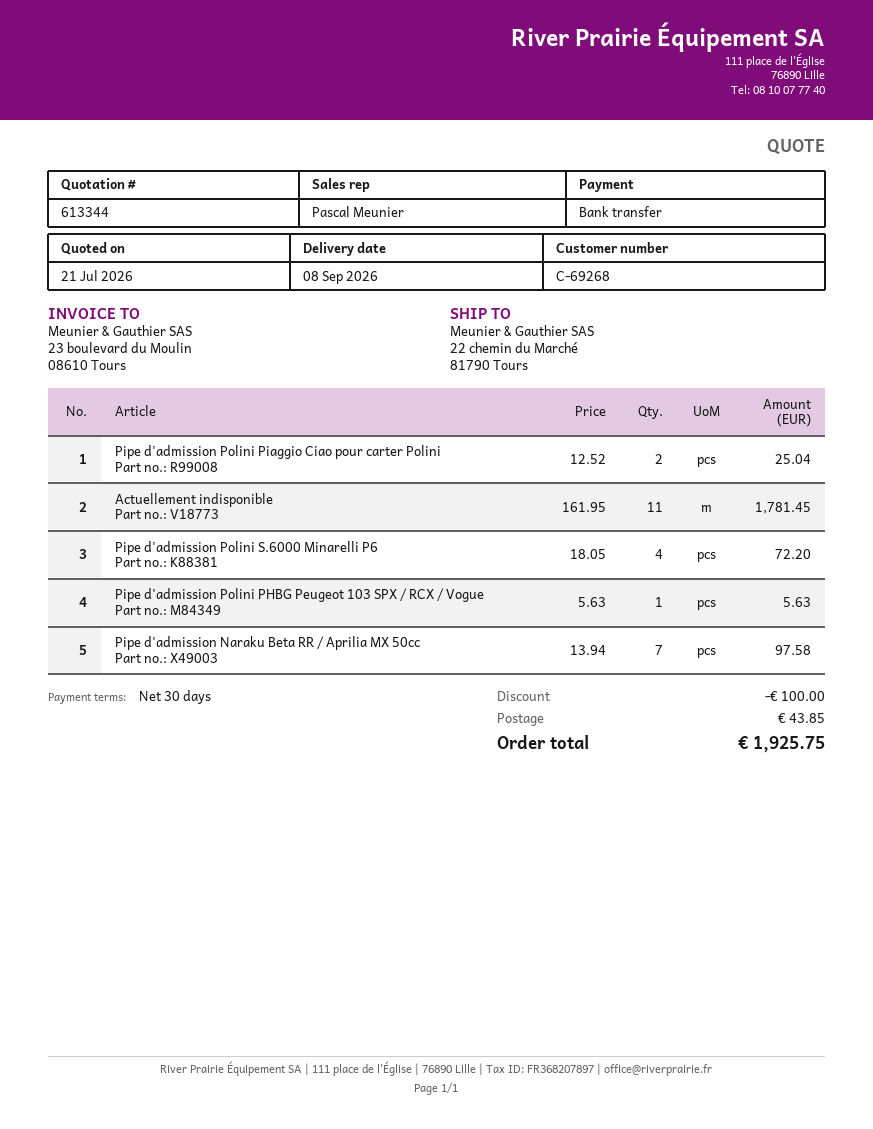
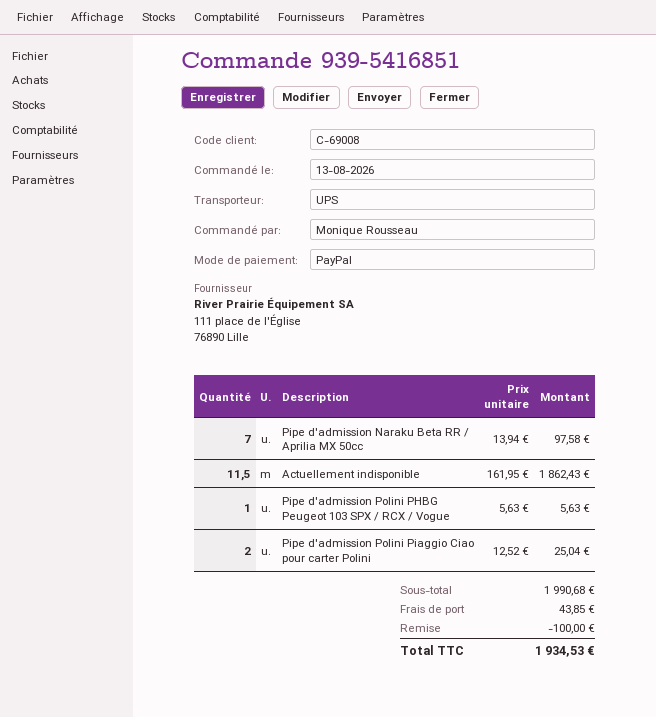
customer number: C-69268 -> C-69008
payment method: bank transfer -> PayPal
Actuellement indisponible: 11 x 161.95 = 1781.45 -> 11.5 x 161.95 = 1862.43
Pipe d'admission Polini S.6000 Minarelli P6: 4 x 18.05 = 72.20 -> none
total: 1925.75 -> 1934.53

